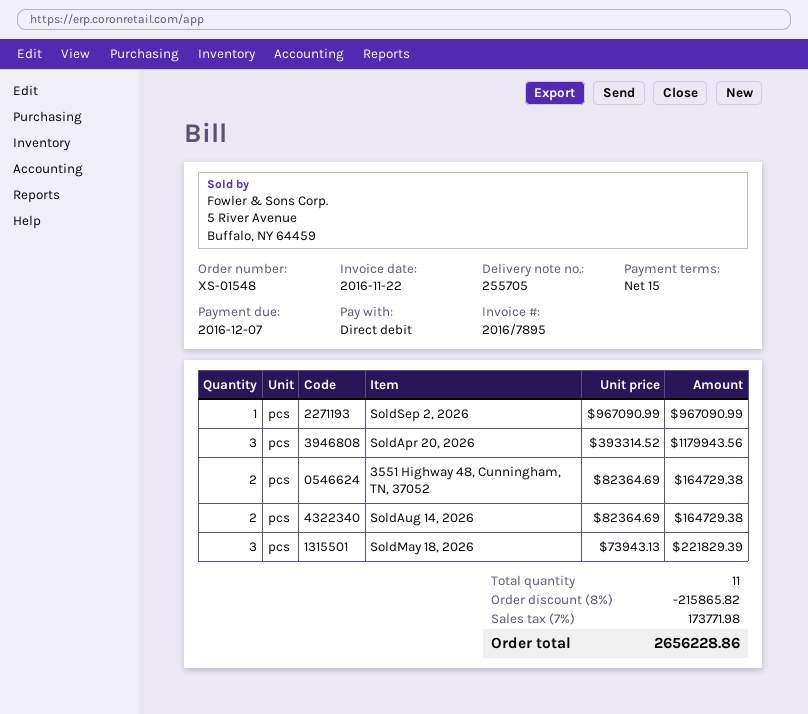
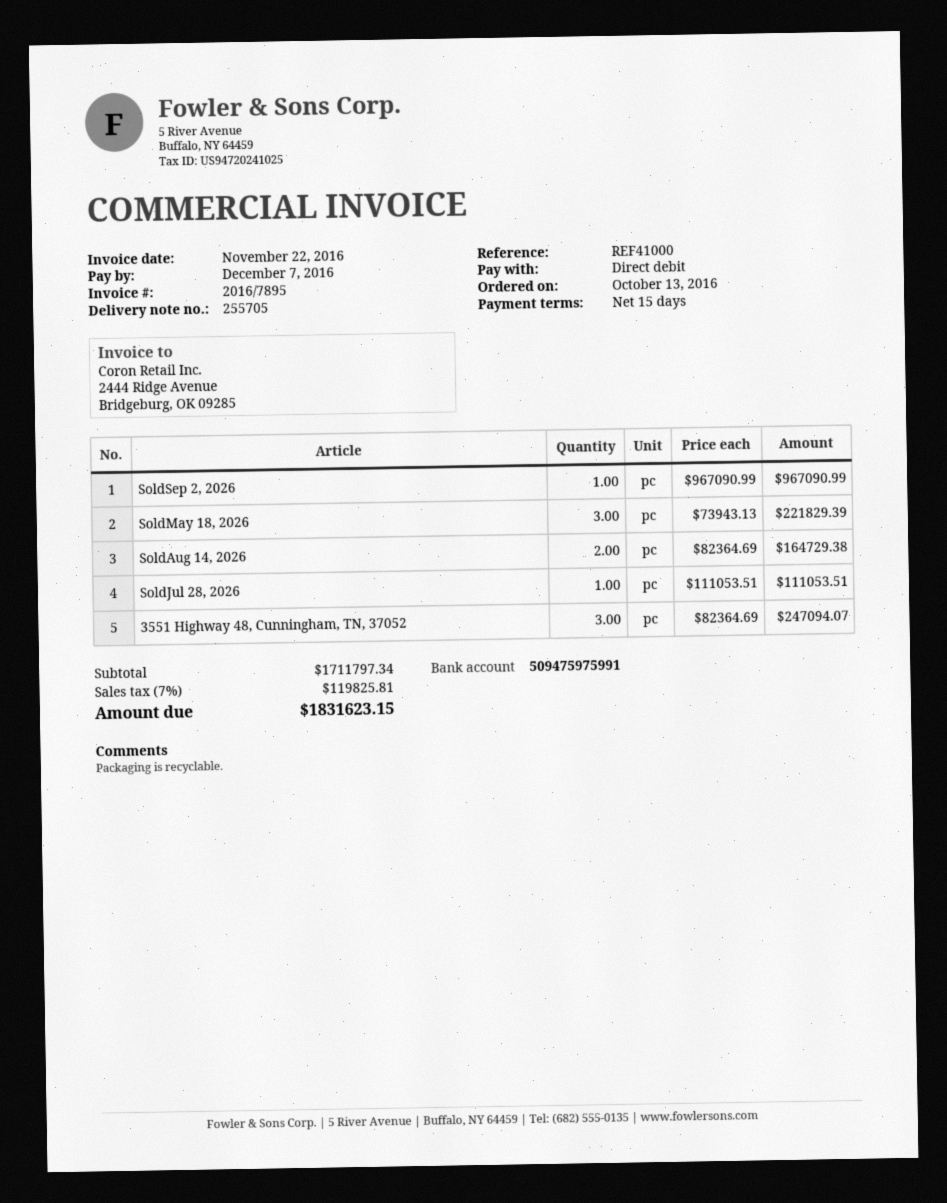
SoldApr 20, 2026: 3 x 393314.52 = 1179943.56 -> none
3551 Highway 48, Cunningham, TN, 37052: 2 x 82364.69 = 164729.38 -> 3 x 82364.69 = 247094.07
SoldJul 28, 2026: none -> 1 x 111053.51 = 111053.51
discount: 8% = 215865.82 -> none
tax: 7% = 173771.98 -> 7% = 119825.81
total: 2656228.86 -> 1831623.15

